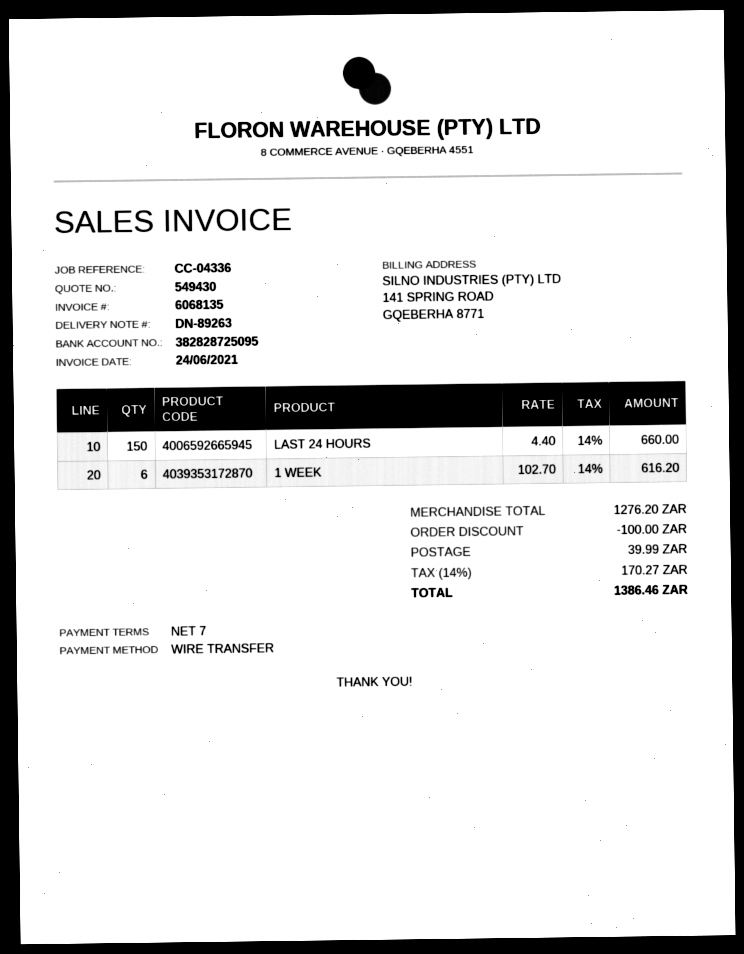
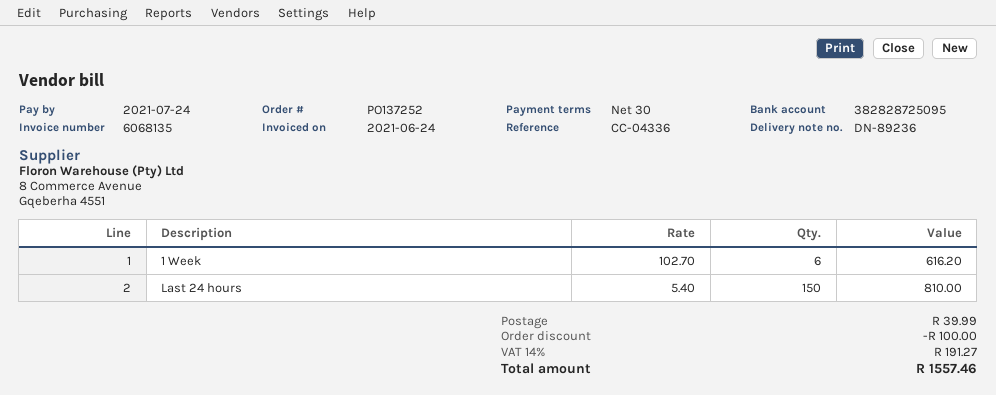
delivery note number: DN-89263 -> DN-89236
payment terms: 7 days -> 30 days
LAST 24 HOURS: 150 x 4.40 = 660.00 -> 150 x 5.40 = 810.00
tax: 14% = 170.27 -> 14% = 191.27
total: 1386.46 -> 1557.46

